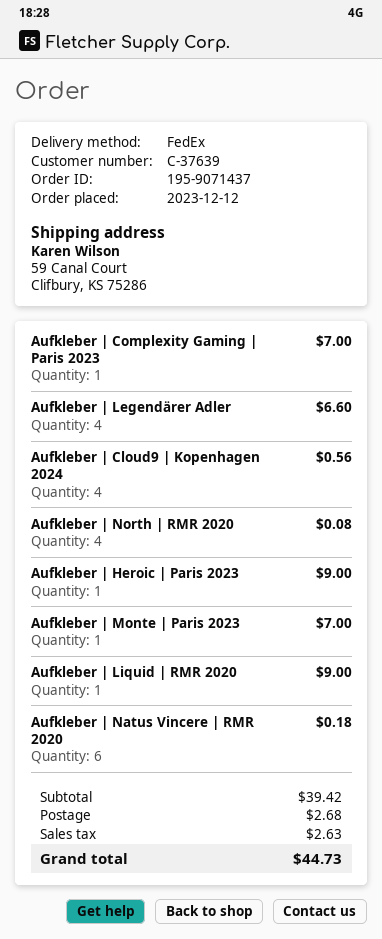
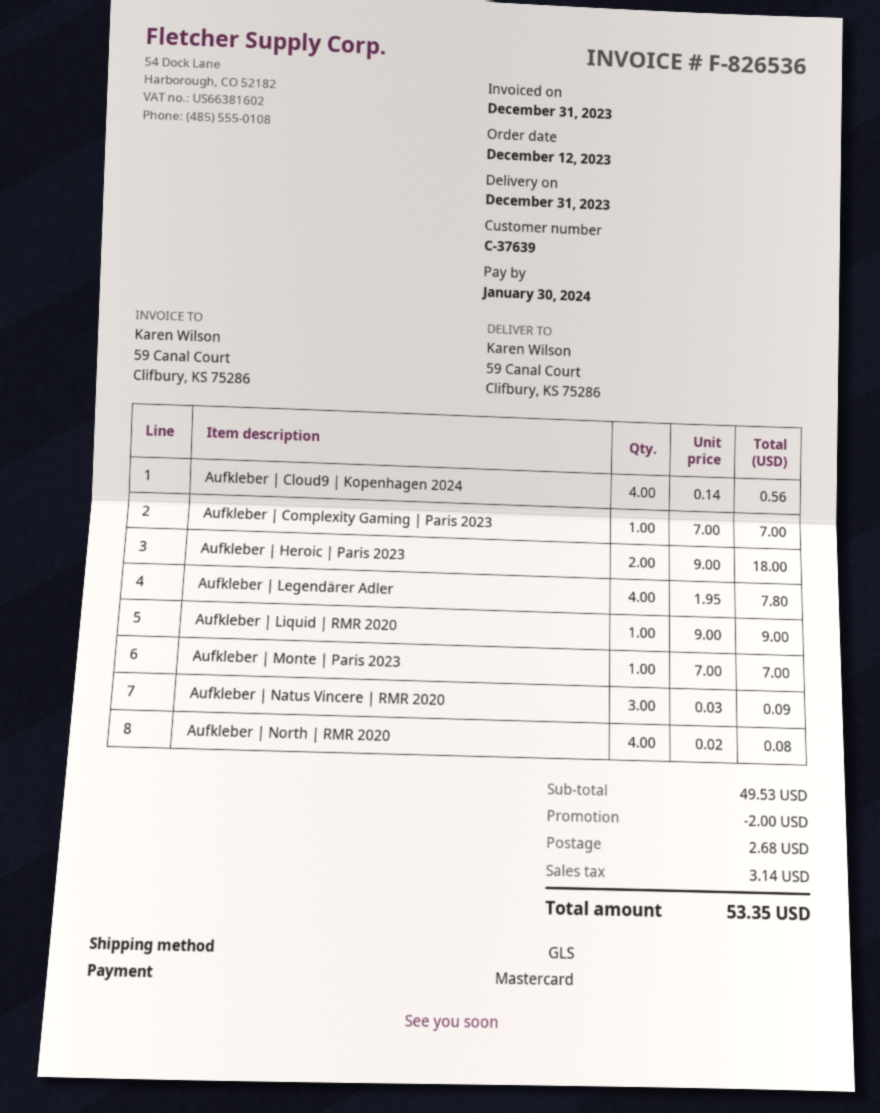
shipping method: FedEx -> GLS
Aufkleber | Legendärer Adler: 4 for 6.60 -> 4 for 7.80
Aufkleber | Heroic | Paris 2023: 1 for 9.00 -> 2 for 18.00
Aufkleber | Natus Vincere | RMR 2020: 6 for 0.18 -> 3 for 0.09
subtotal: 39.42 -> 49.53
discount: none -> 2.00
tax: 2.63 -> 3.14
total: 44.73 -> 53.35

